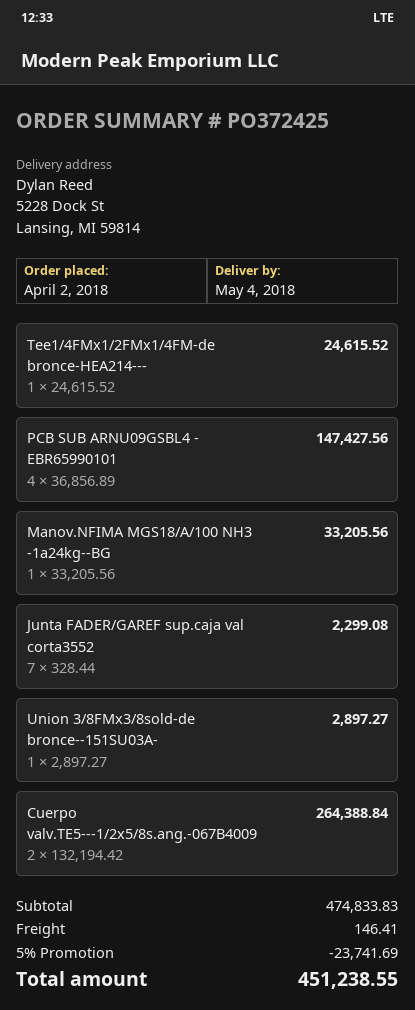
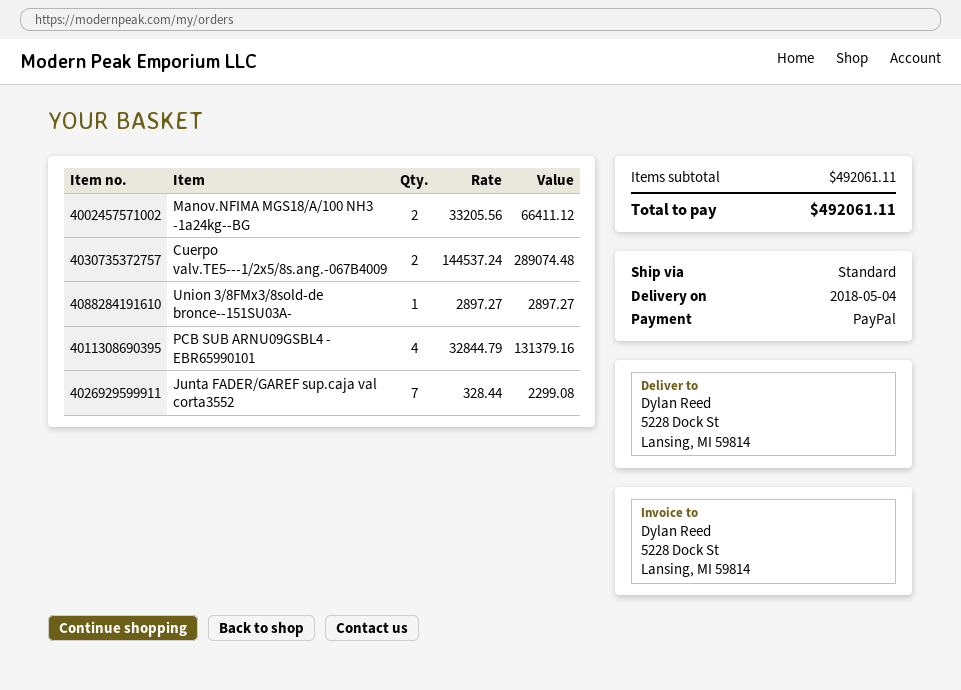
Tee1/4FMx1/2FMx1/4FM-de bronce-HEA214---: 1 x 24615.52 = 24615.52 -> none
PCB SUB ARNU09GSBL4 - EBR65990101: 4 x 36856.89 = 147427.56 -> 4 x 32844.79 = 131379.16
Manov.NFIMA MGS18/A/100 NH3 -1a24kg--BG: 1 x 33205.56 = 33205.56 -> 2 x 33205.56 = 66411.12
Cuerpo valv.TE5---1/2x5/8s.ang.-067B4009: 2 x 132194.42 = 264388.84 -> 2 x 144537.24 = 289074.48
subtotal: 474833.83 -> 492061.11
discount: 5% = 23741.69 -> none
shipping: 146.41 -> none
total: 451238.55 -> 492061.11

